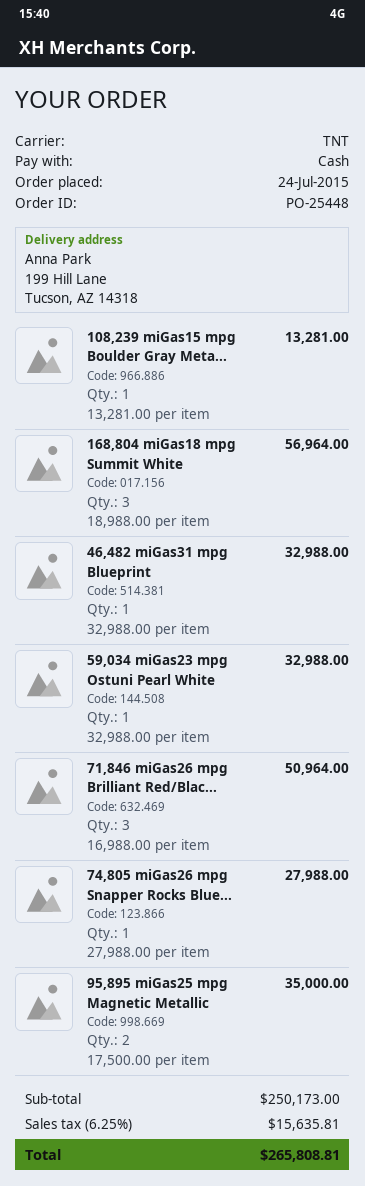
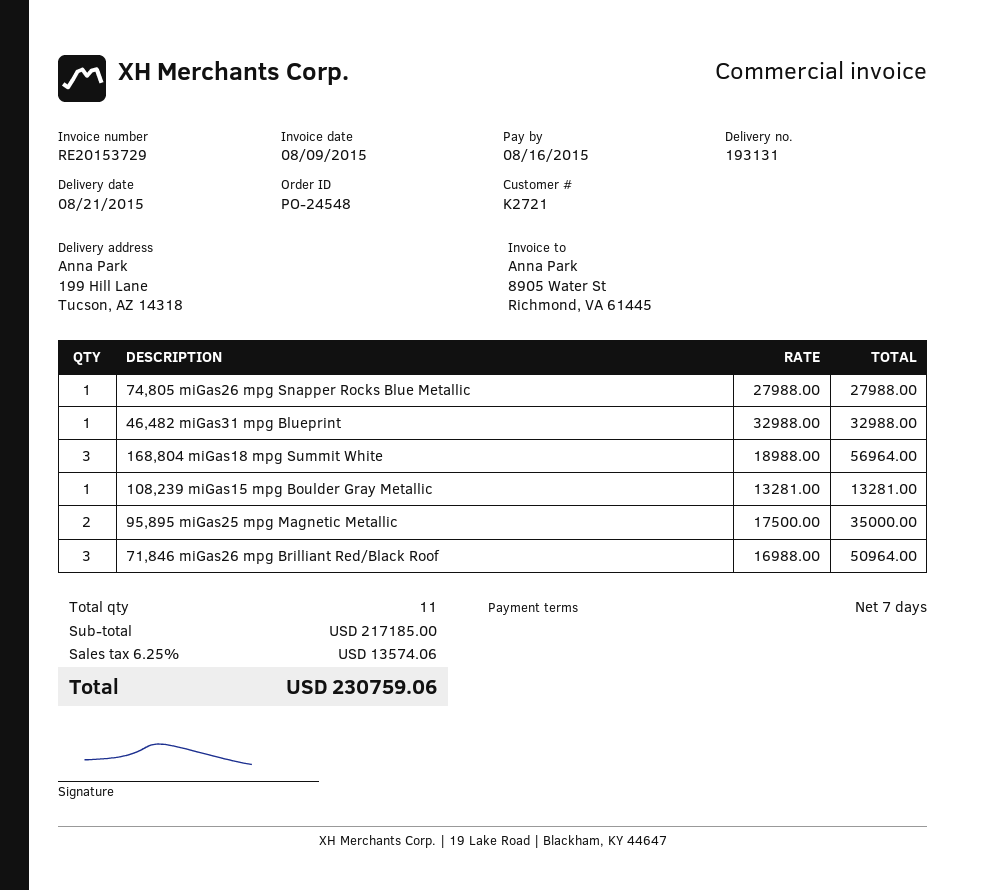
order number: PO-25448 -> PO-24548
59,034 miGas23 mpg Ostuni Pearl White: 1 x 32988.00 = 32988.00 -> none
subtotal: 250173.00 -> 217185.00
tax: 6.25% = 15635.81 -> 6.25% = 13574.06
total: 265808.81 -> 230759.06

